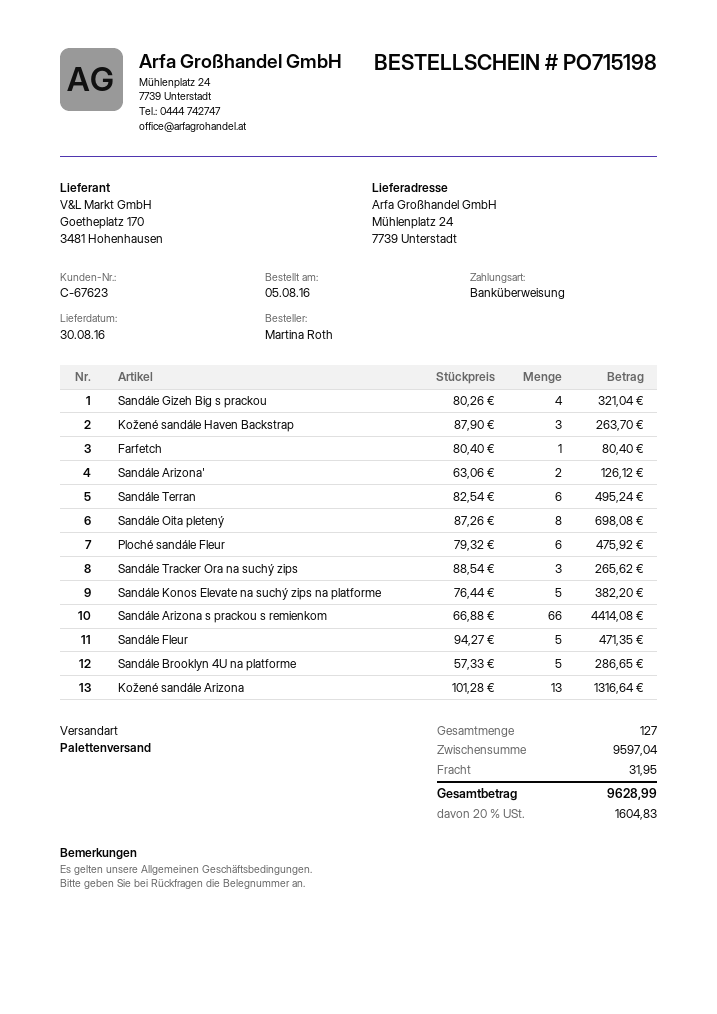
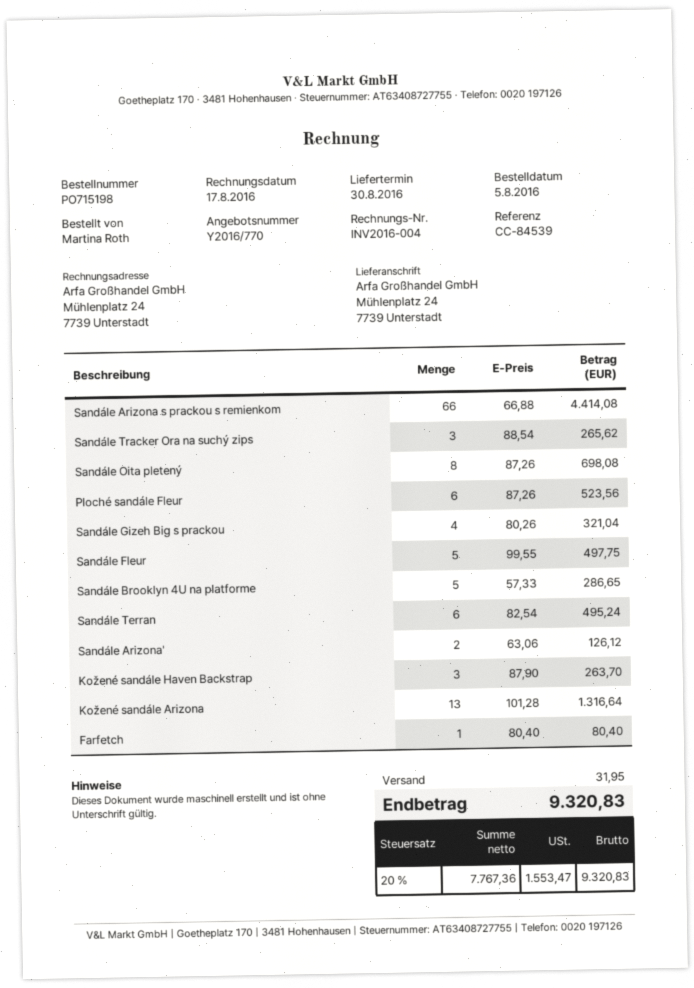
Ploché sandále Fleur: 6 x 79.32 = 475.92 -> 6 x 87.26 = 523.56
Sandále Konos Elevate na suchý zips na platforme: 5 x 76.44 = 382.20 -> none
Sandále Fleur: 5 x 94.27 = 471.35 -> 5 x 99.55 = 497.75
tax: 20% = 1604.83 -> 20% = 1553.47
total: 9628.99 -> 9320.83

